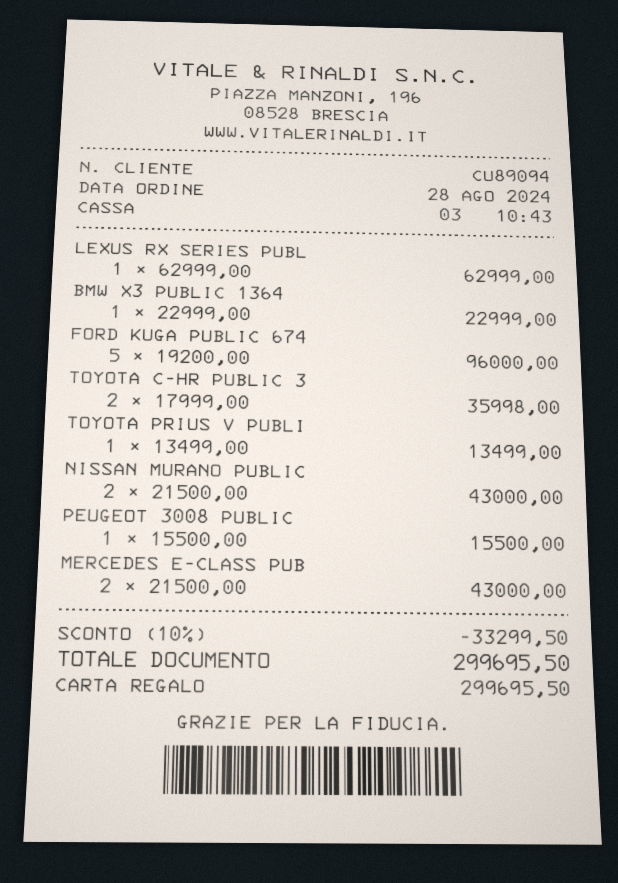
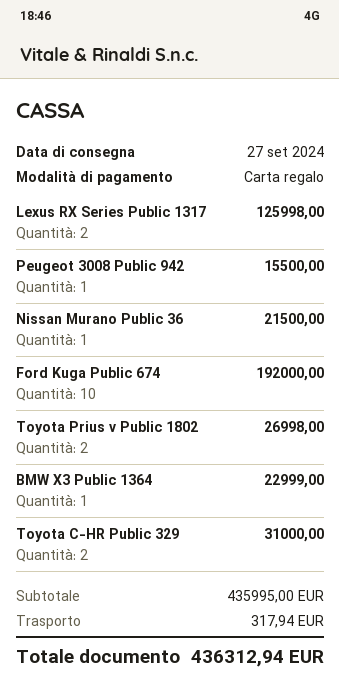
LEXUS RX SERIES PUBL: 1 for 62999.00 -> 2 for 125998.00
FORD KUGA PUBLIC 674: 5 for 96000.00 -> 10 for 192000.00
TOYOTA C-HR PUBLIC 3: 2 for 35998.00 -> 2 for 31000.00
TOYOTA PRIUS V PUBLI: 1 for 13499.00 -> 2 for 26998.00
NISSAN MURANO PUBLIC: 2 for 43000.00 -> 1 for 21500.00
MERCEDES E-CLASS PUB: 2 for 43000.00 -> none
discount: 10% = 33299.50 -> none
shipping: none -> 317.94
total: 299695.50 -> 436312.94

